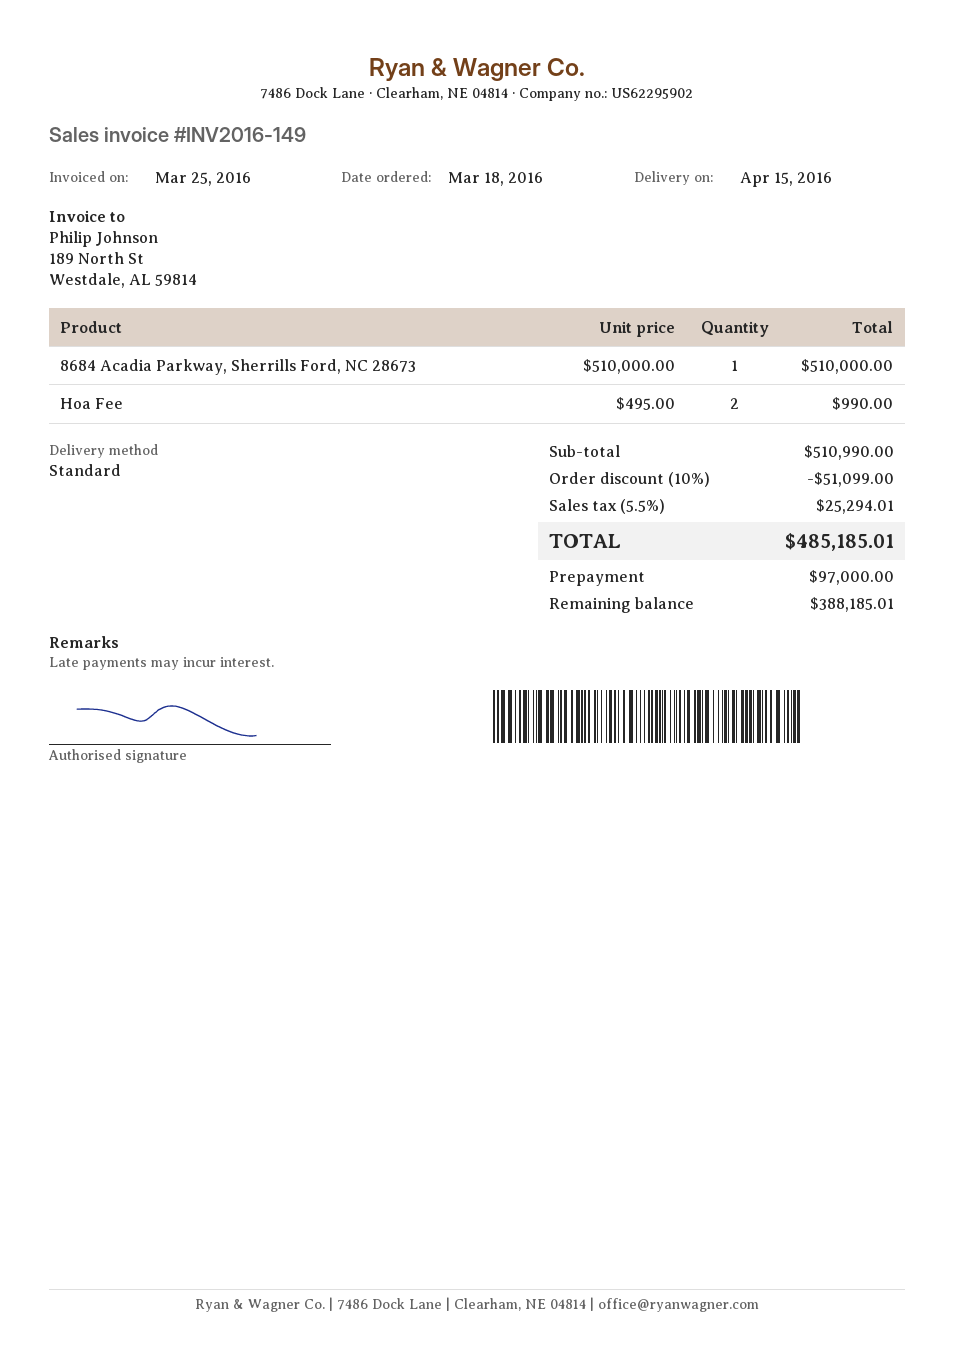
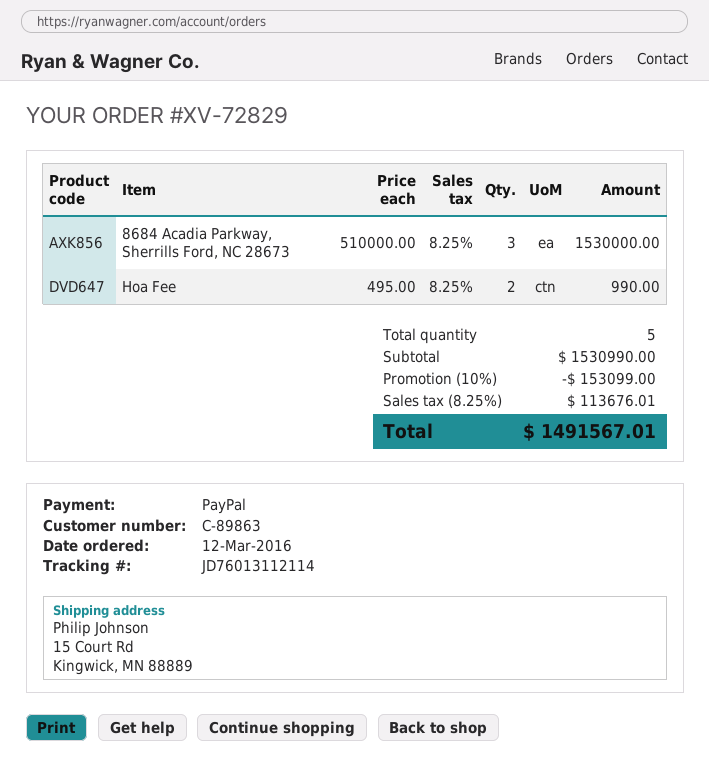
order date: 2016-03-18 -> 2016-03-12
8684 Acadia Parkway, Sherrills Ford, NC 28673: 1 x 510000.00 = 510000.00 -> 3 x 510000.00 = 1530000.00
subtotal: 510990.00 -> 1530990.00
discount: 10% = 51099.00 -> 10% = 153099.00
tax: 5.5% = 25294.01 -> 8.25% = 113676.01
total: 485185.01 -> 1491567.01

